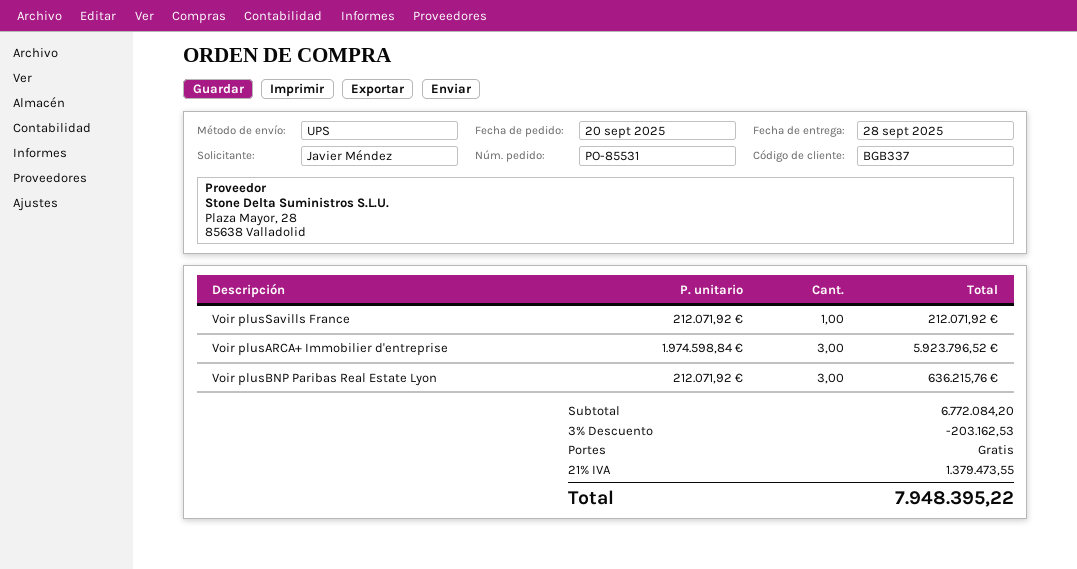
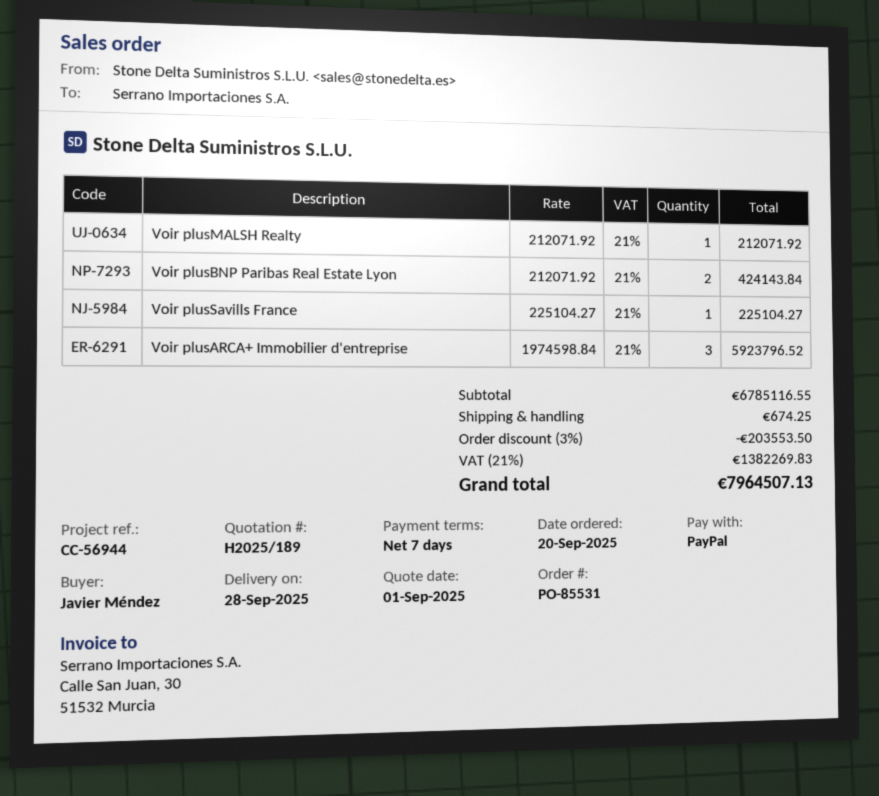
Voir plusSavills France: 1 x 212071.92 = 212071.92 -> 1 x 225104.27 = 225104.27
Voir plusBNP Paribas Real Estate Lyon: 3 x 212071.92 = 636215.76 -> 2 x 212071.92 = 424143.84
Voir plusMALSH Realty: none -> 1 x 212071.92 = 212071.92
subtotal: 6772084.20 -> 6785116.55
discount: 3% = 203162.53 -> 3% = 203553.50
shipping: 0.00 -> 674.25
tax: 21% = 1379473.55 -> 21% = 1382269.83
total: 7948395.22 -> 7964507.13

